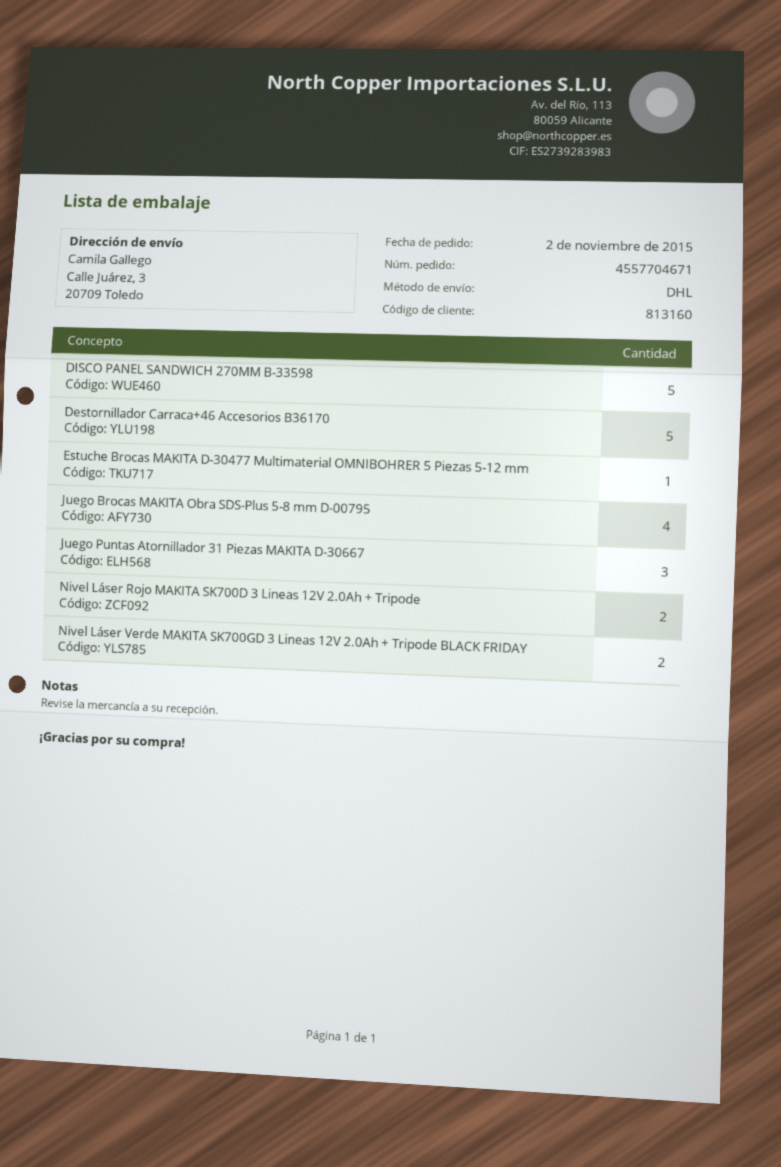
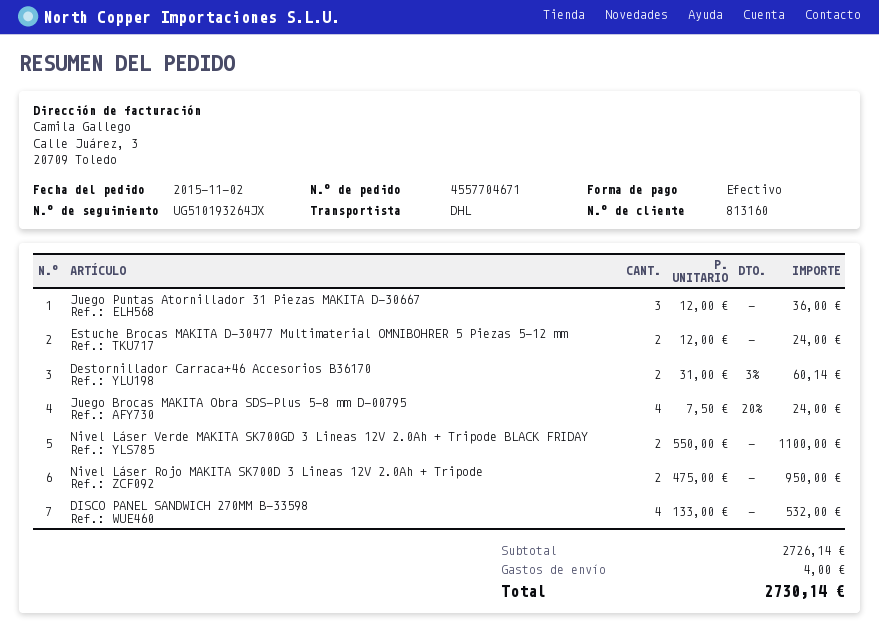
DISCO PANEL SANDWICH 270MM B-33598: 5 -> 4
Destornillador Carraca+46 Accesorios B36170: 5 -> 2
Estuche Brocas MAKITA D-30477 Multimaterial OMNIBOHRER 5 Piezas 5-12 mm: 1 -> 2

